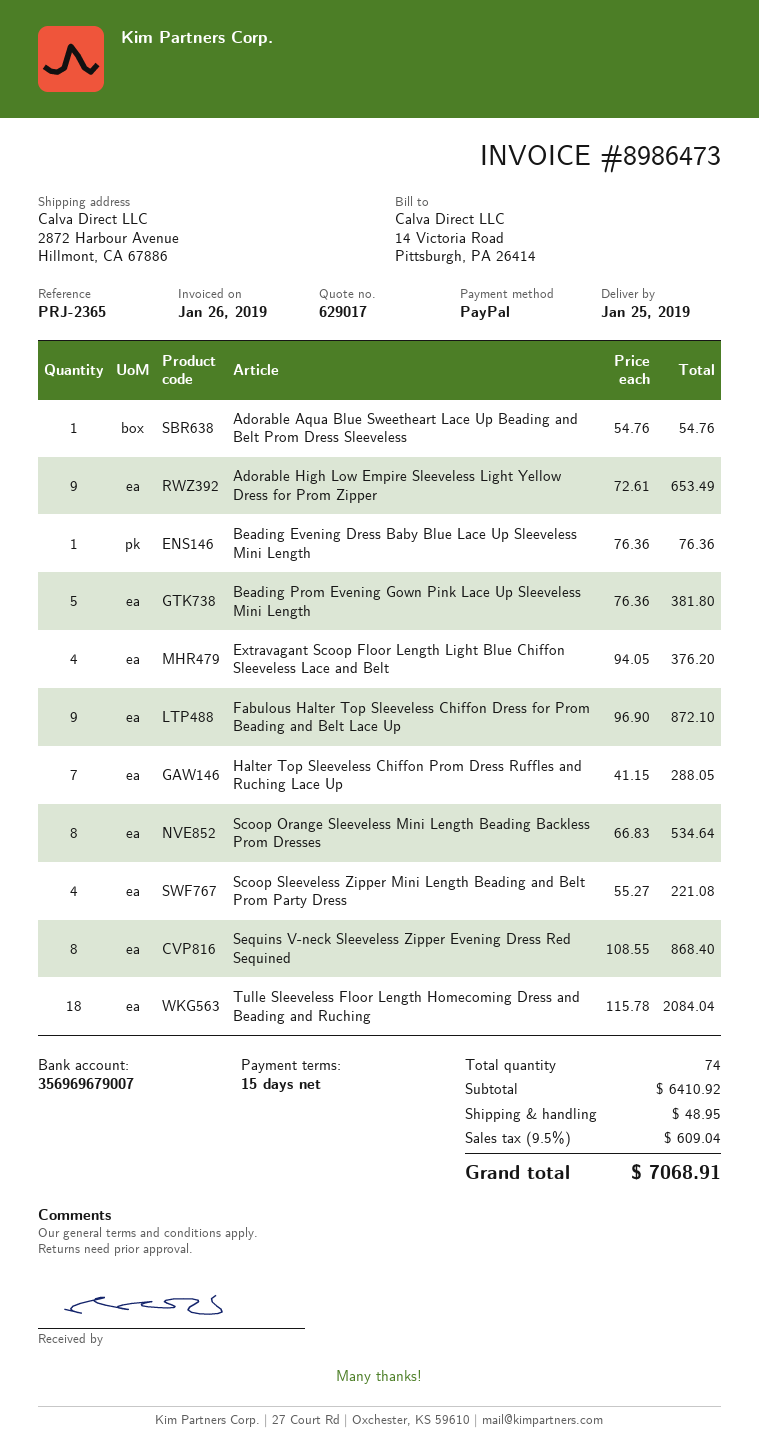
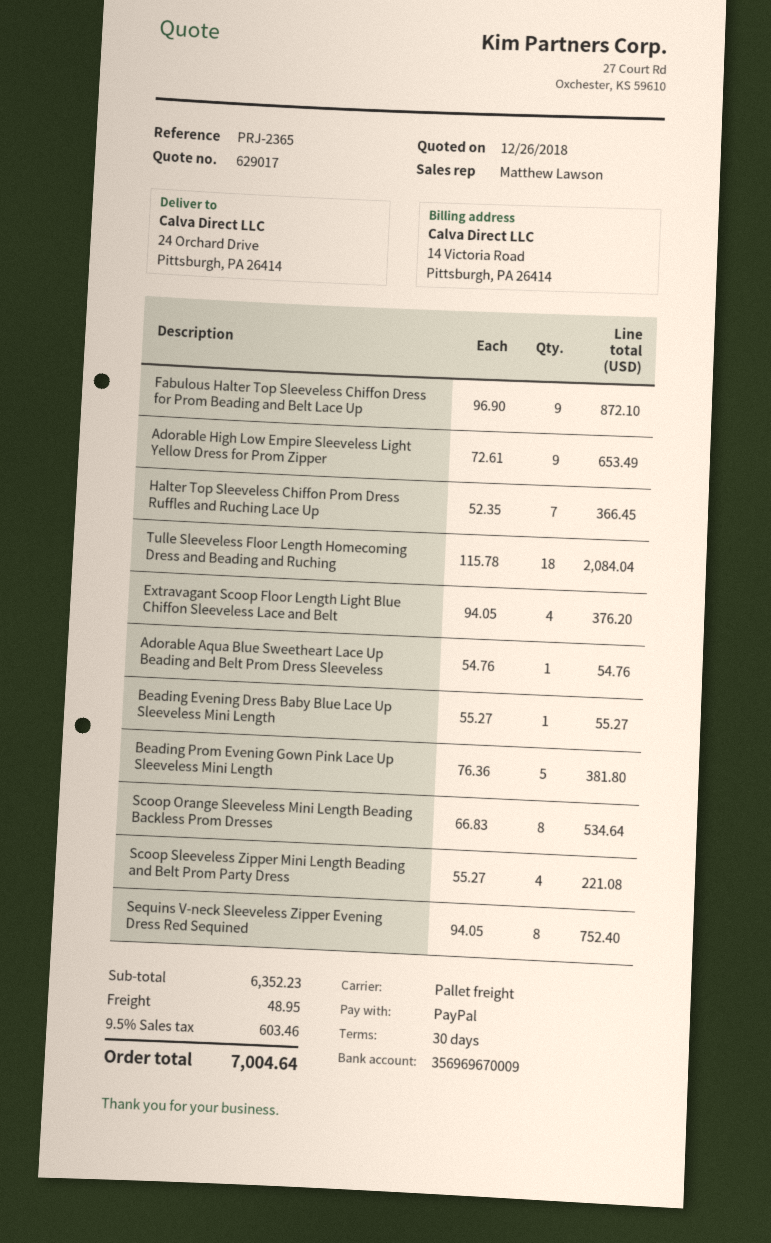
payment terms: 15 days -> 30 days
bank account: 356969679007 -> 356969670009
ship to: 2872 Harbour Avenue, Hillmont, CA 67886 -> 24 Orchard Drive, Pittsburgh, PA 26414
Beading Evening Dress Baby Blue Lace Up Sleeveless Mini Length: 1 x 76.36 = 76.36 -> 1 x 55.27 = 55.27
Halter Top Sleeveless Chiffon Prom Dress Ruffles and Ruching Lace Up: 7 x 41.15 = 288.05 -> 7 x 52.35 = 366.45
Sequins V-neck Sleeveless Zipper Evening Dress Red Sequined: 8 x 108.55 = 868.40 -> 8 x 94.05 = 752.40
subtotal: 6410.92 -> 6352.23
tax: 9.5% = 609.04 -> 9.5% = 603.46
total: 7068.91 -> 7004.64

